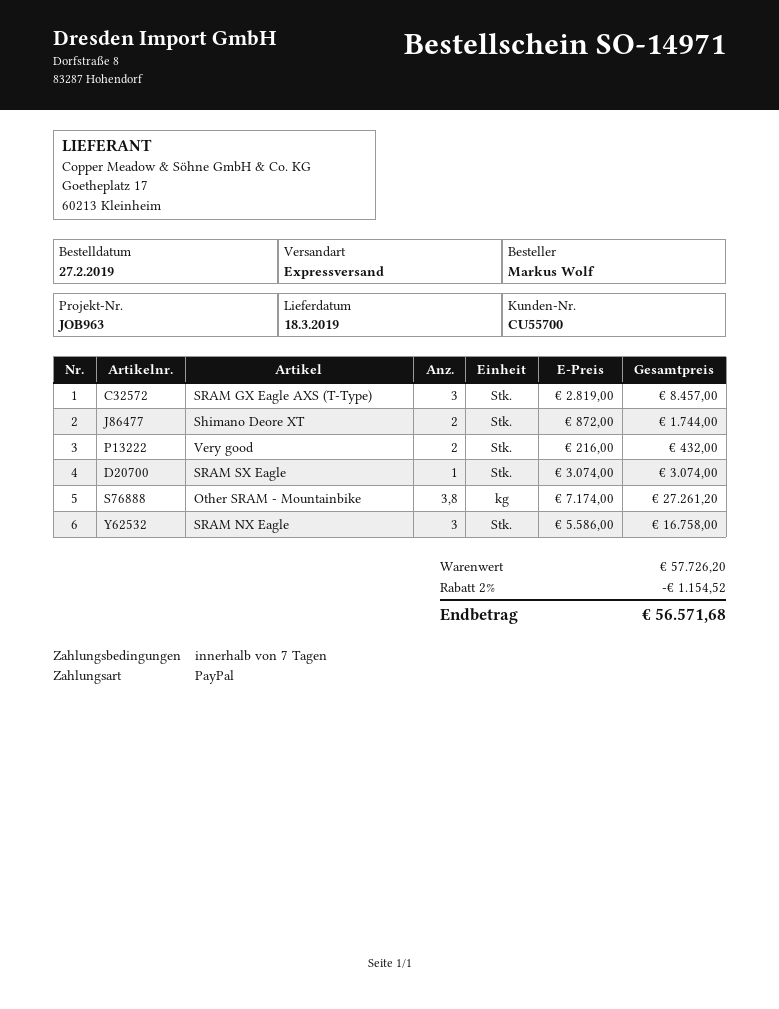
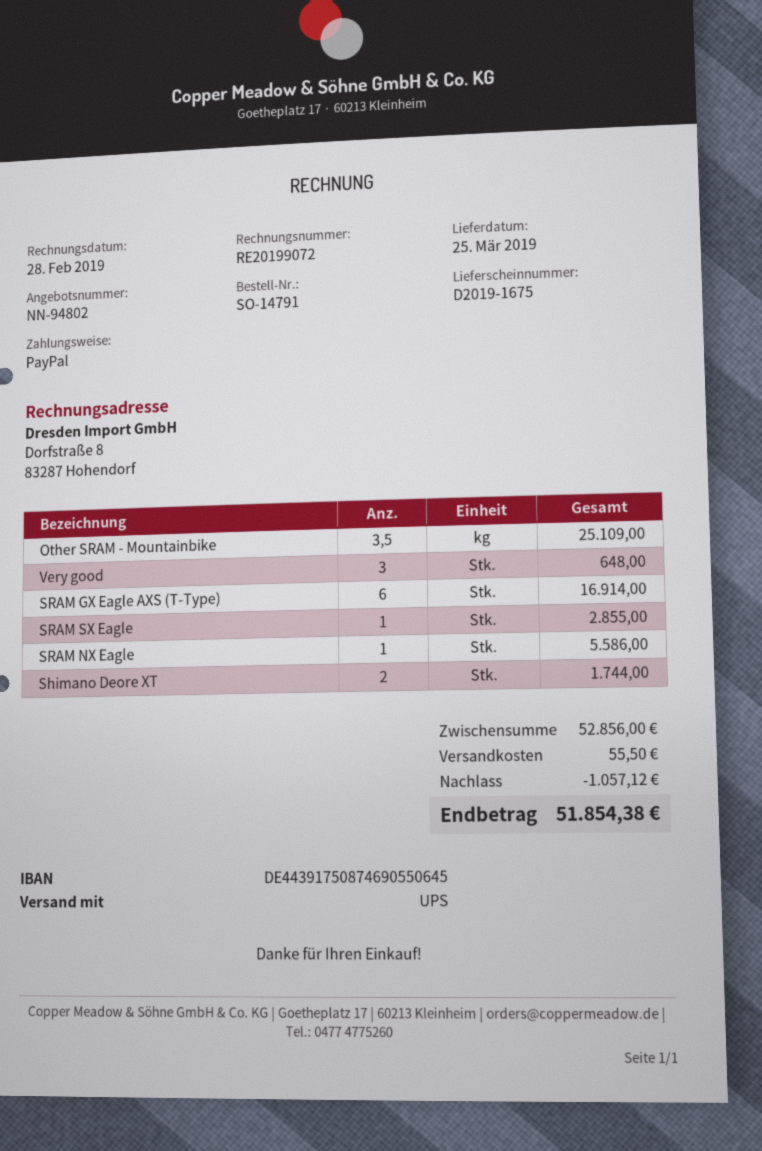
order number: SO-14971 -> SO-14791
delivery date: 2019-03-18 -> 2019-03-25
shipping method: express -> UPS
SRAM GX Eagle AXS (T-Type): 3 for 8457.00 -> 6 for 16914.00
Very good: 2 for 432.00 -> 3 for 648.00
SRAM SX Eagle: 1 for 3074.00 -> 1 for 2855.00
Other SRAM - Mountainbike: 3.8 for 27261.20 -> 3.5 for 25109.00
SRAM NX Eagle: 3 for 16758.00 -> 1 for 5586.00
subtotal: 57726.20 -> 52856.00
discount: 1154.52 -> 1057.12
shipping: none -> 55.50
total: 56571.68 -> 51854.38

